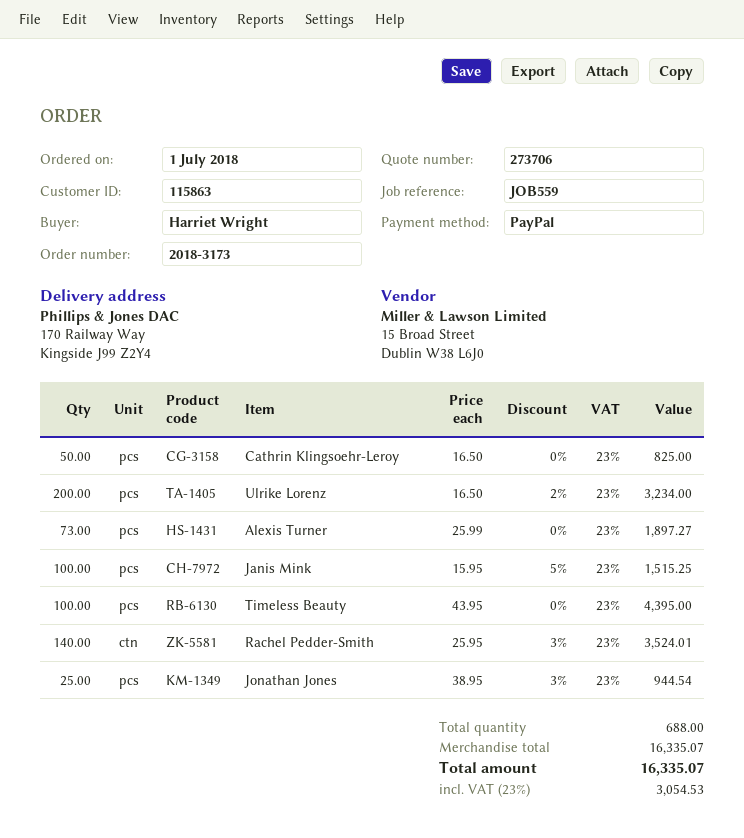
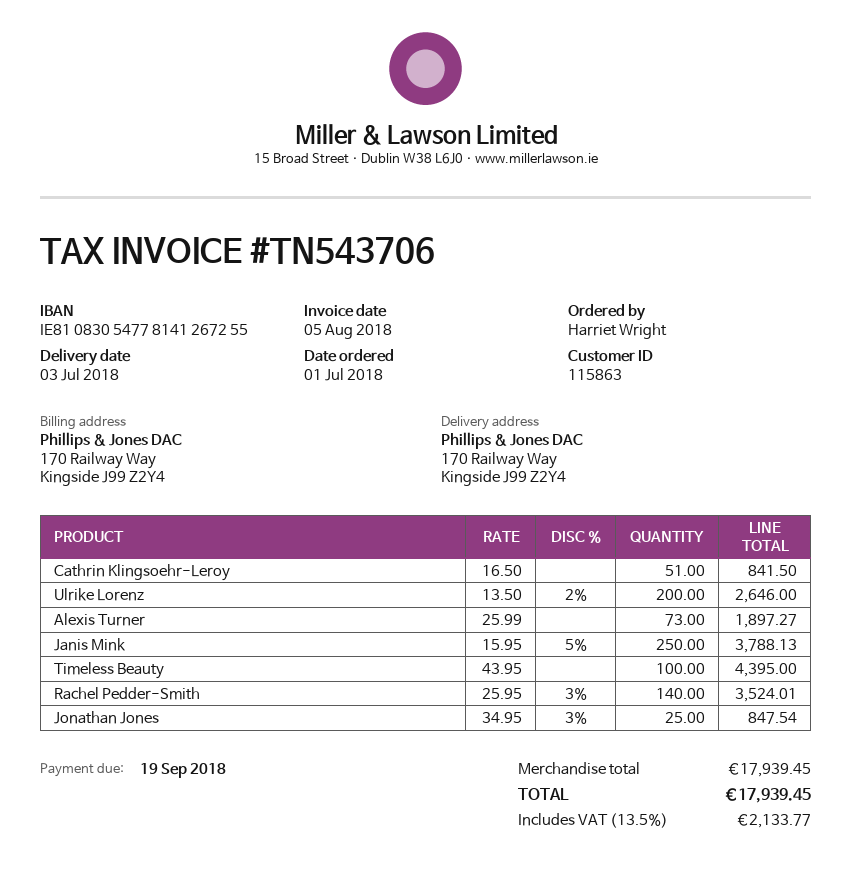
Cathrin Klingsoehr-Leroy: 50 x 16.50 = 825.00 -> 51 x 16.50 = 841.50
Ulrike Lorenz: 200 x 16.50 - 2% = 3234.00 -> 200 x 13.50 - 2% = 2646.00
Janis Mink: 100 x 15.95 - 5% = 1515.25 -> 250 x 15.95 - 5% = 3788.13
Jonathan Jones: 25 x 38.95 - 3% = 944.54 -> 25 x 34.95 - 3% = 847.54
subtotal: 16335.07 -> 17939.45
tax: 23% = 3054.53 -> 13.5% = 2133.77
total: 16335.07 -> 17939.45

